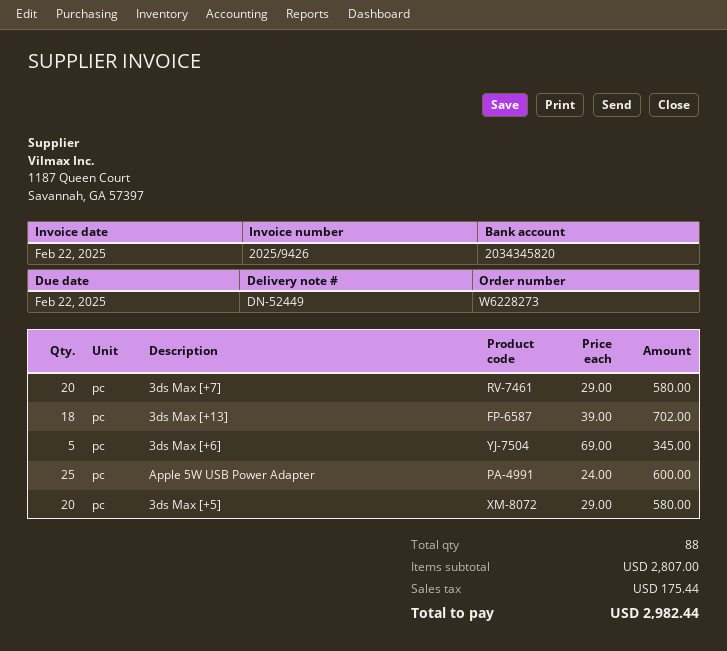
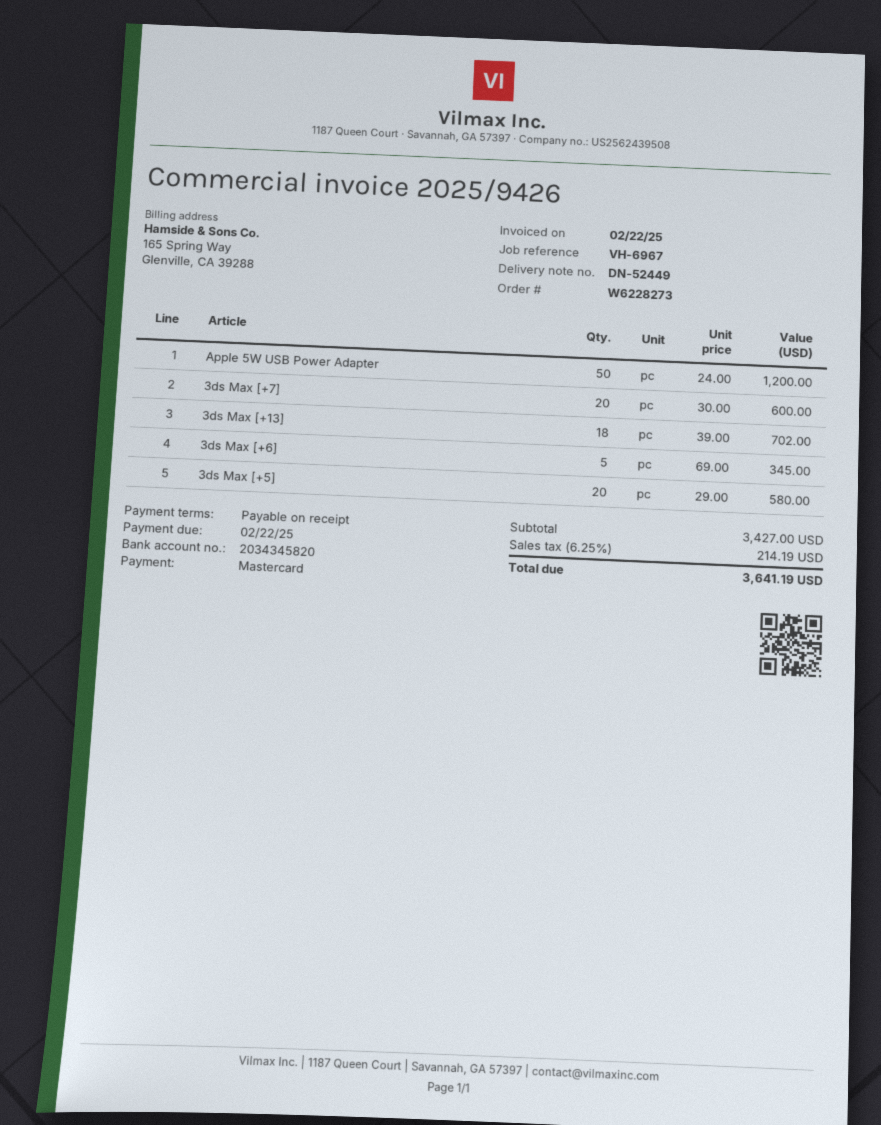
3ds Max [+7]: 20 x 29.00 = 580.00 -> 20 x 30.00 = 600.00
Apple 5W USB Power Adapter: 25 x 24.00 = 600.00 -> 50 x 24.00 = 1200.00
subtotal: 2807.00 -> 3427.00
tax: 175.44 -> 214.19
total: 2982.44 -> 3641.19

